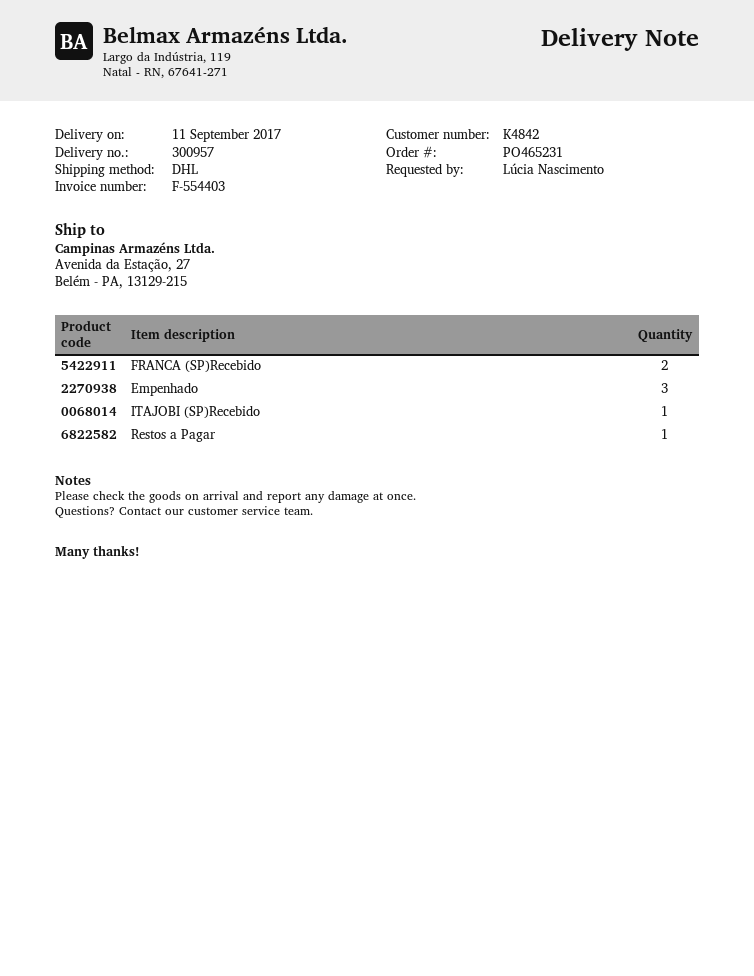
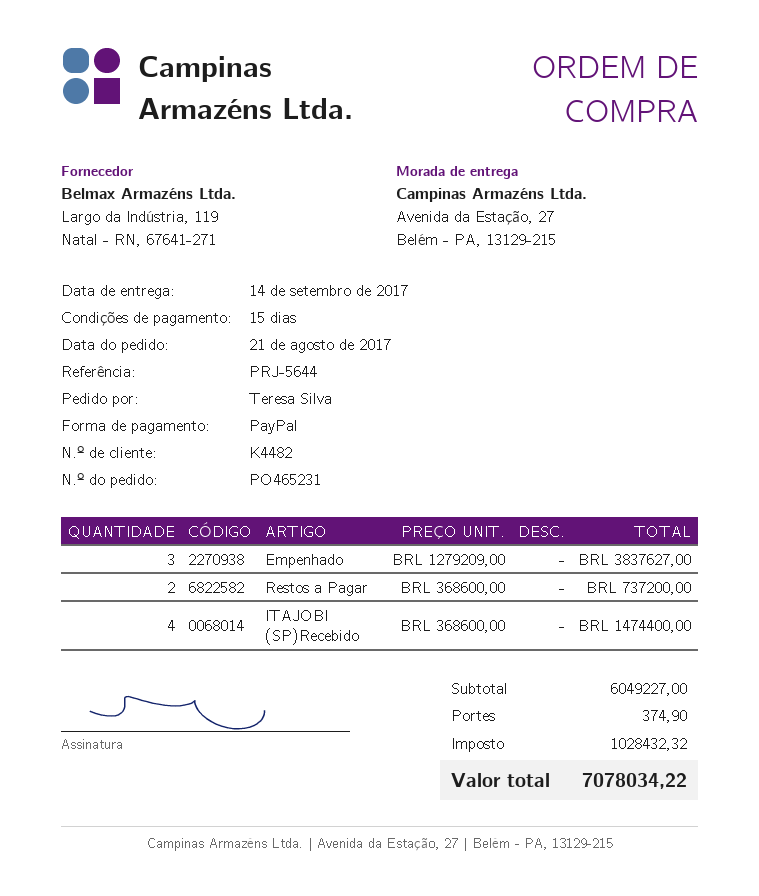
delivery date: 2017-09-11 -> 2017-09-14
customer number: K4842 -> K4482
ordered by: Lúcia Nascimento -> Teresa Silva
FRANCA (SP)Recebido: 2 -> none
ITAJOBI (SP)Recebido: 1 -> 4
Restos a Pagar: 1 -> 2

